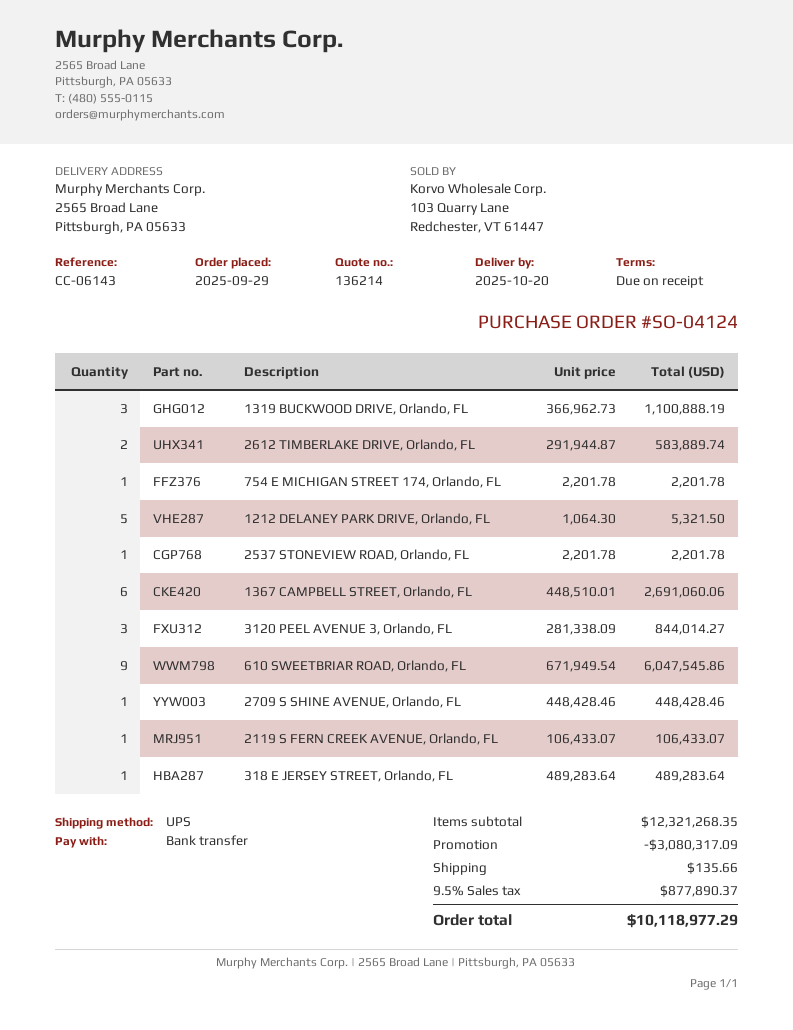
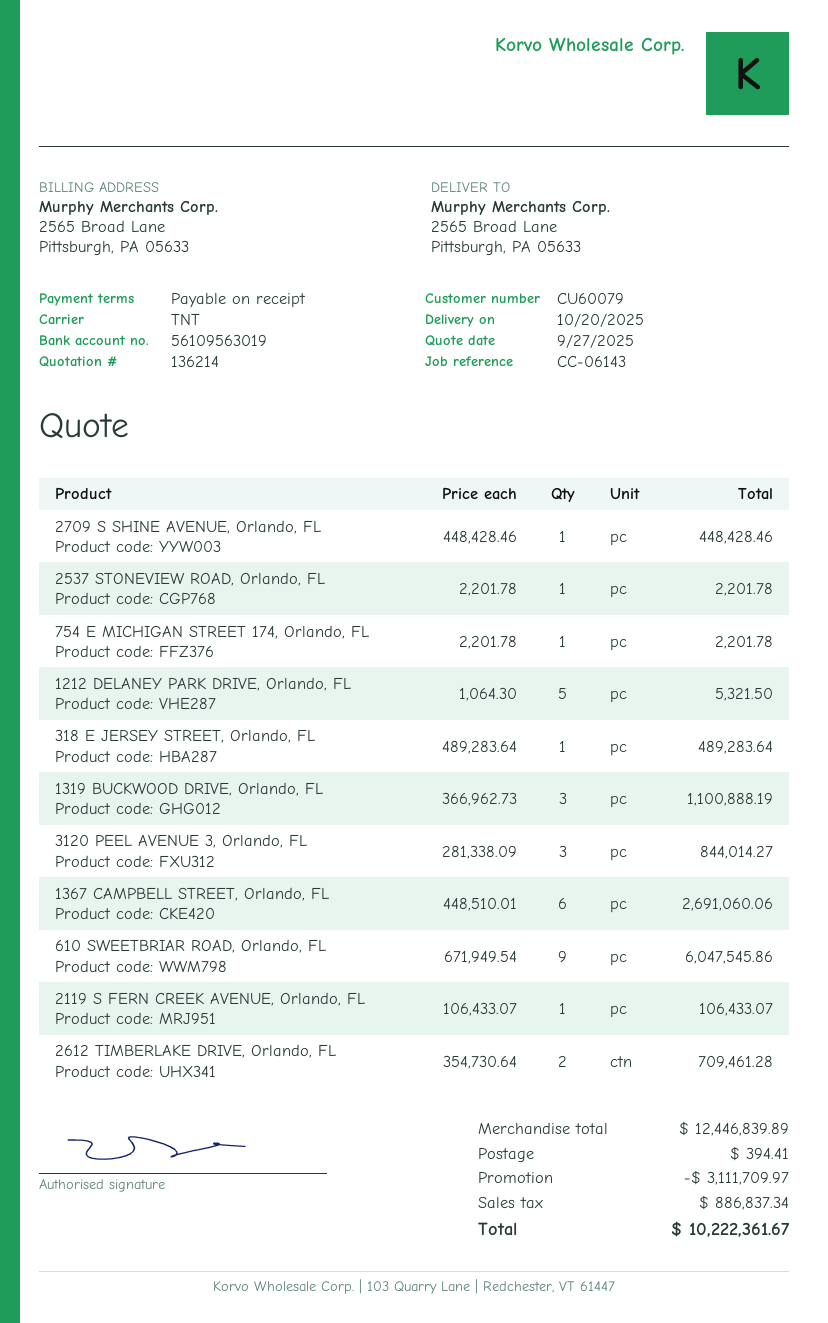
shipping method: UPS -> TNT
2612 TIMBERLAKE DRIVE, Orlando, FL: 2 x 291944.87 = 583889.74 -> 2 x 354730.64 = 709461.28
subtotal: 12321268.35 -> 12446839.89
discount: 3080317.09 -> 3111709.97
shipping: 135.66 -> 394.41
tax: 877890.37 -> 886837.34
total: 10118977.29 -> 10222361.67

